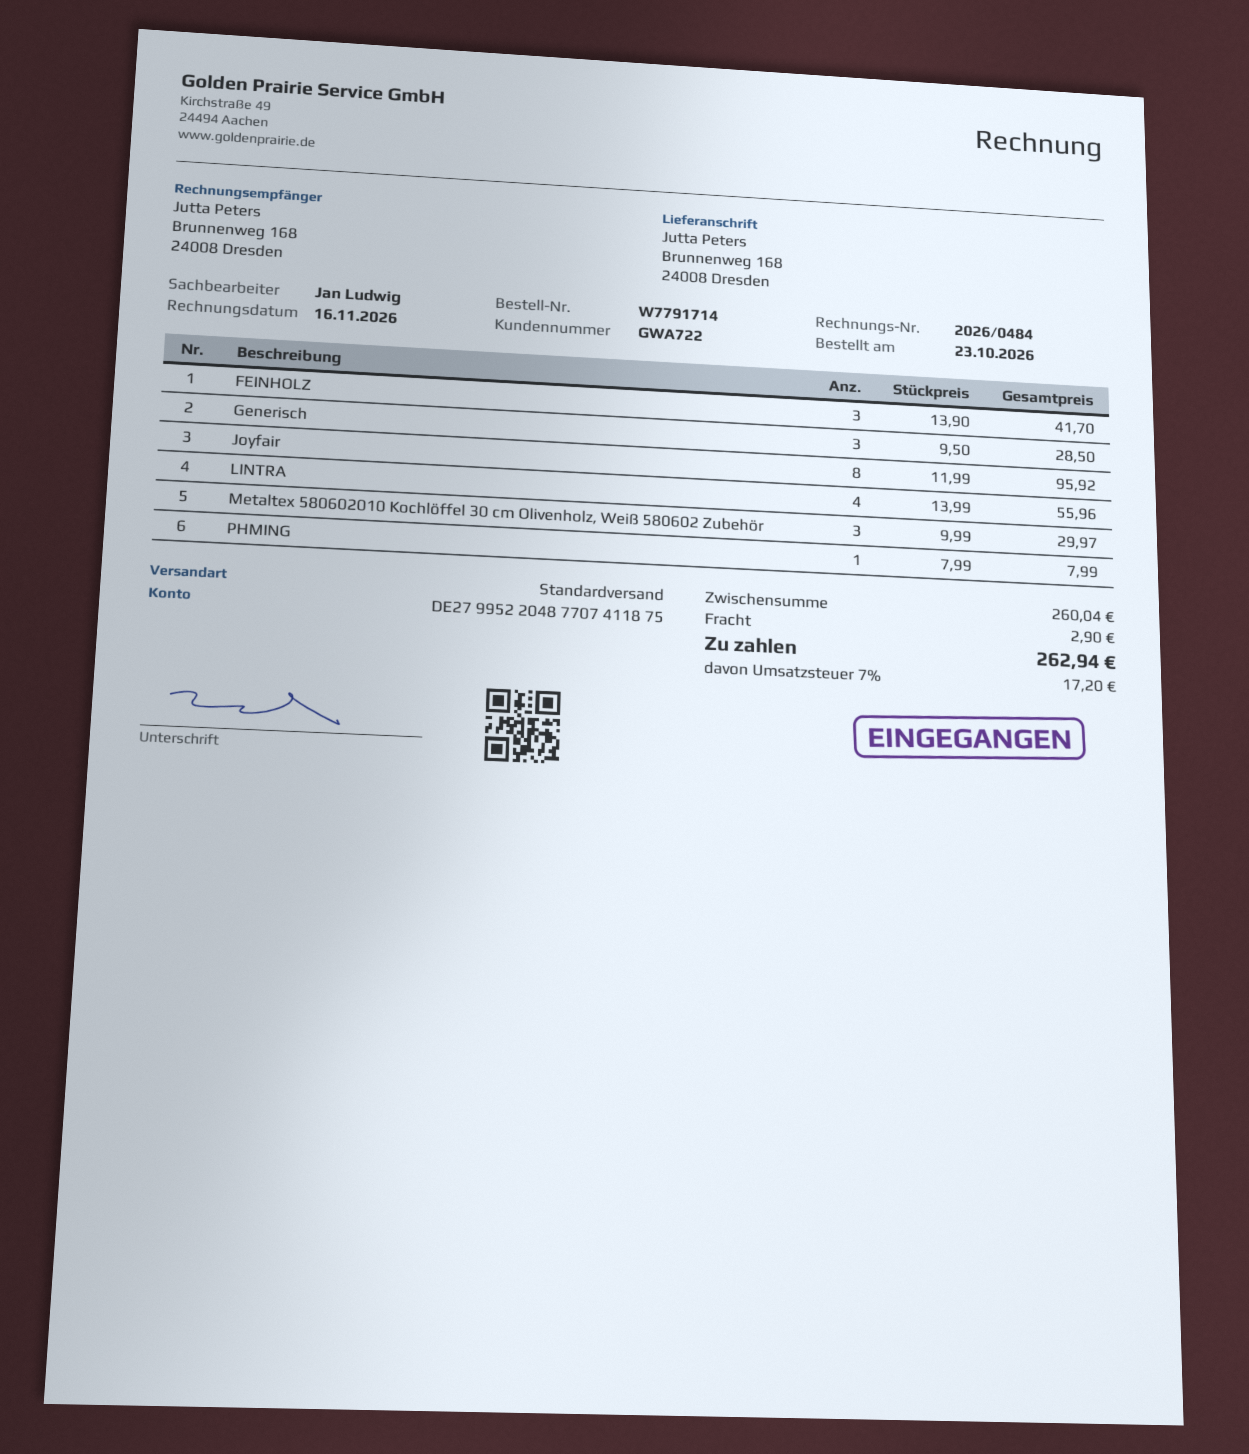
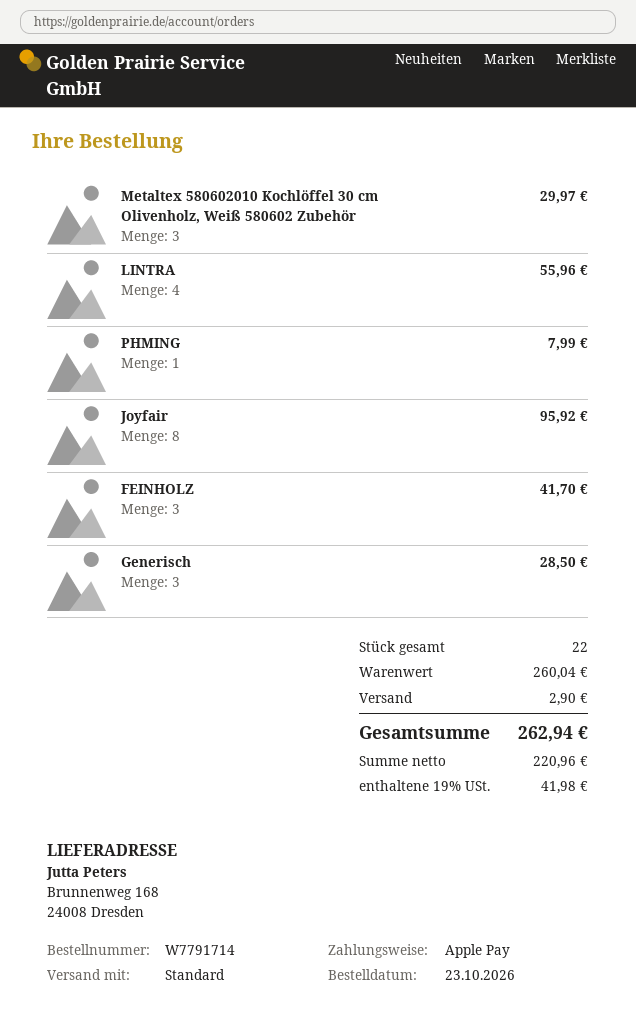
tax: 7% = 17.20 -> 19% = 41.98

